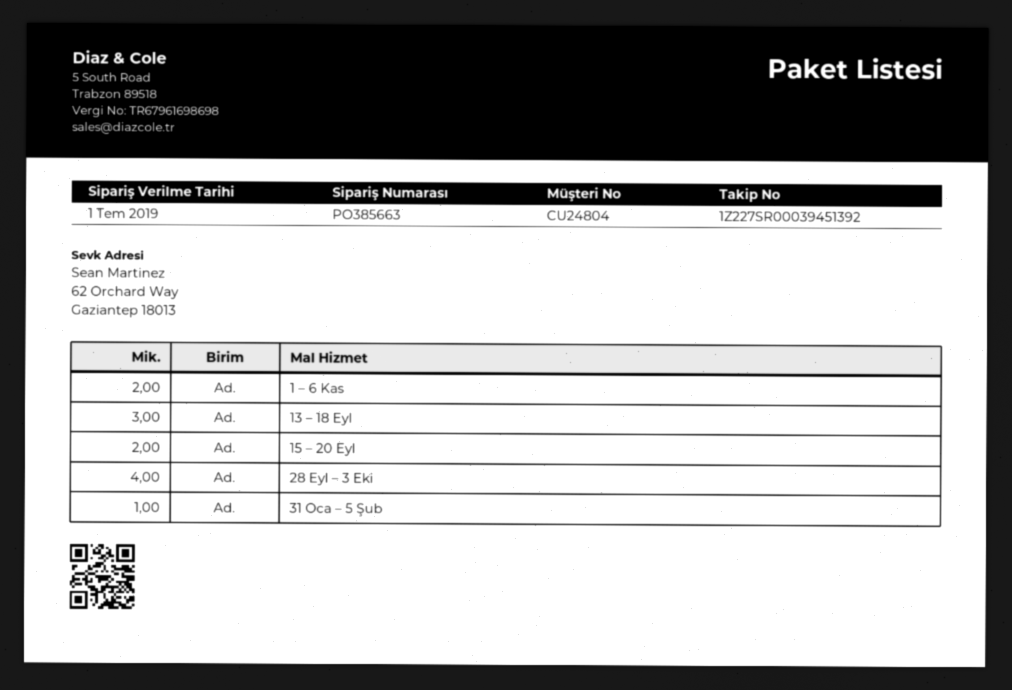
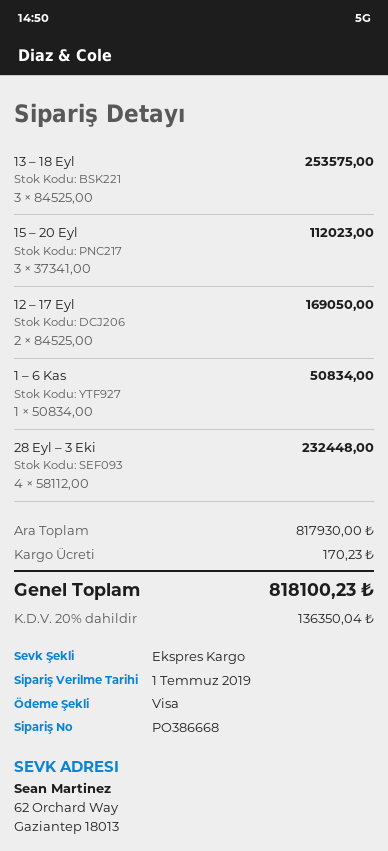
order number: PO385663 -> PO386668
1 – 6 Kas: 2 -> 1
15 – 20 Eyl: 2 -> 3
31 Oca – 5 Şub: 1 -> none
12 – 17 Eyl: none -> 2

